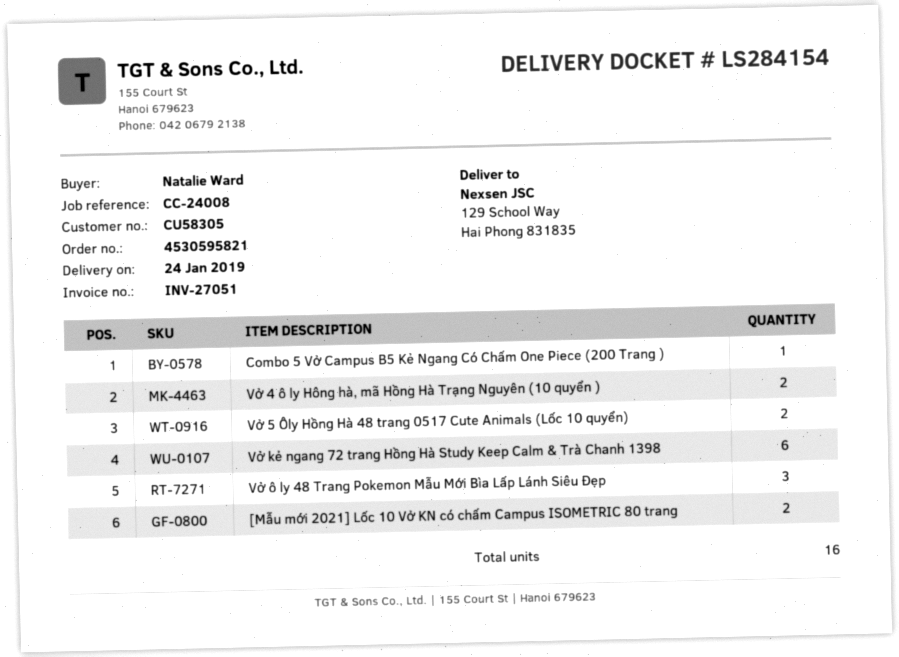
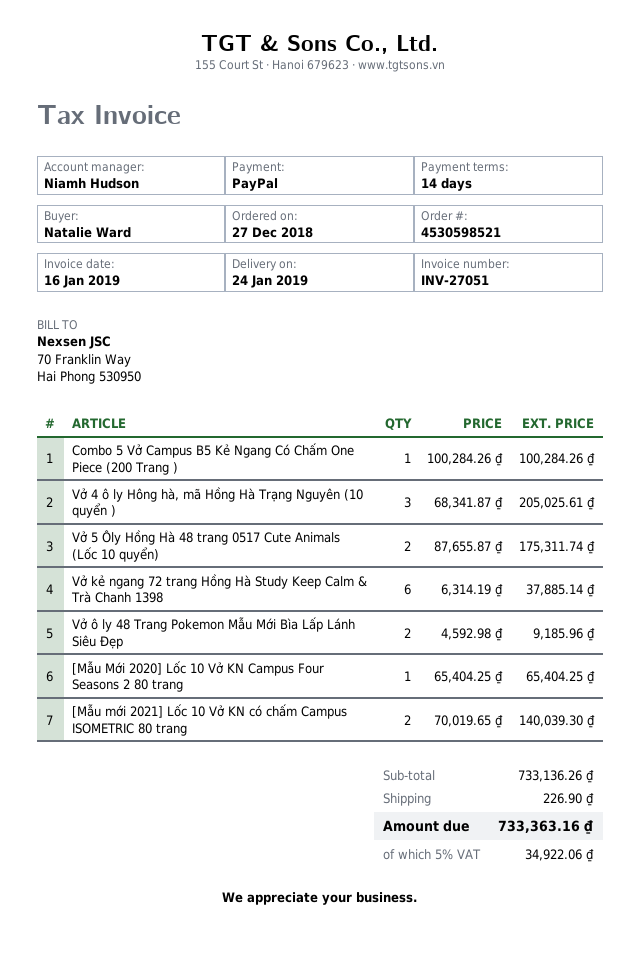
order number: 4530595821 -> 4530598521
Vở 4 ô ly Hông hà, mã Hồng Hà Trạng Nguyên (10 quyển ): 2 -> 3
Vở ô ly 48 Trang Pokemon Mẫu Mới Bìa Lấp Lánh Siêu Đẹp: 3 -> 2
[Mẫu Mới 2020] Lốc 10 Vở KN Campus Four Seasons 2 80 trang: none -> 1

